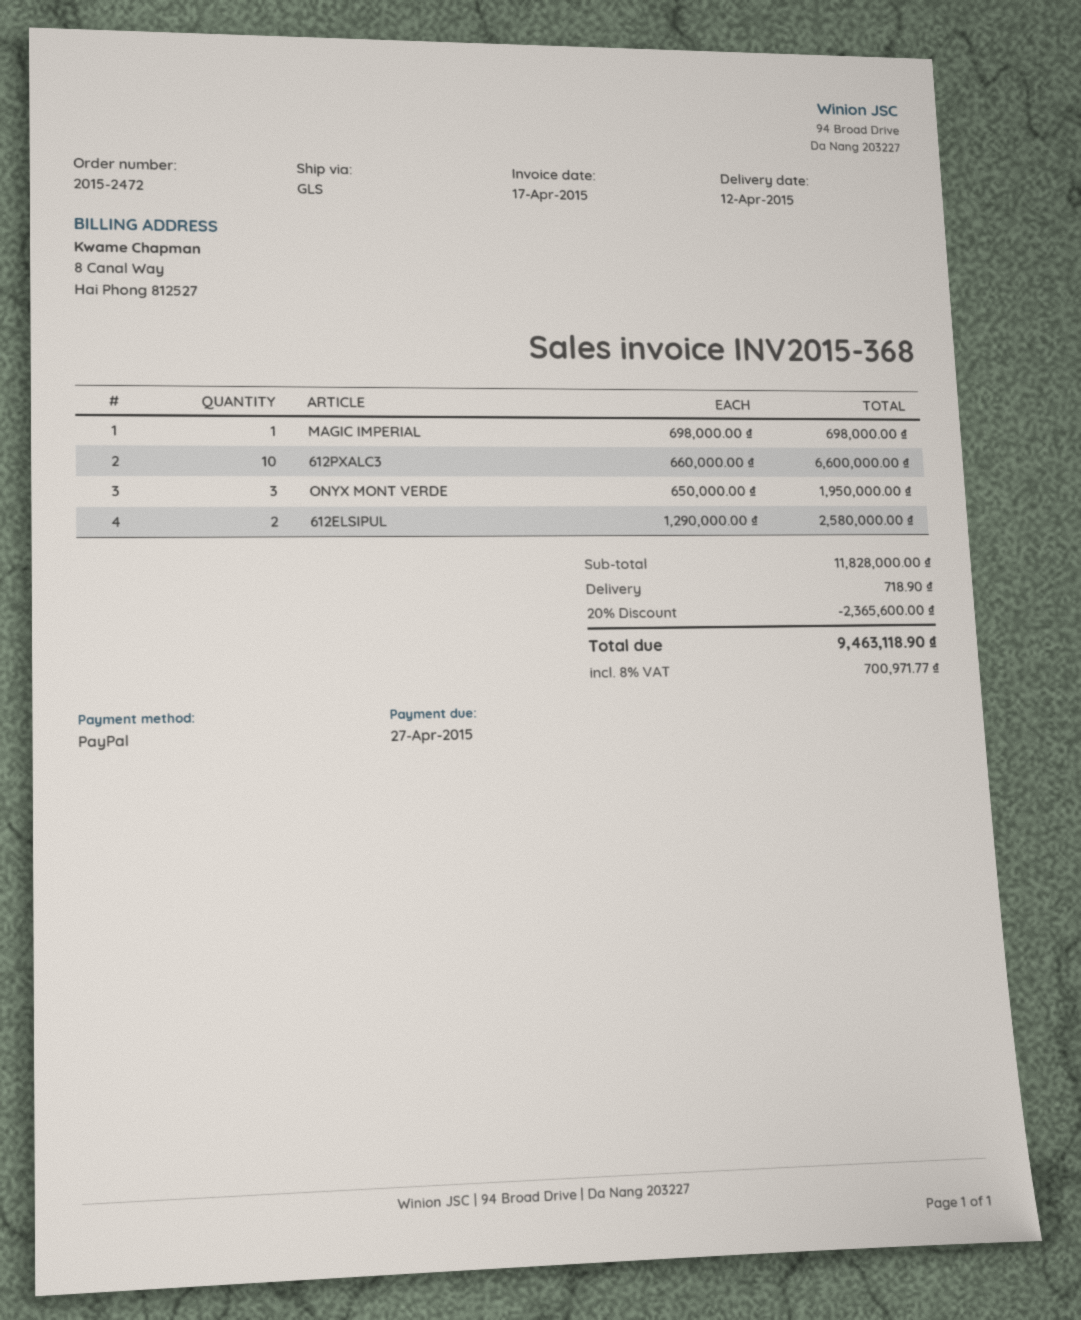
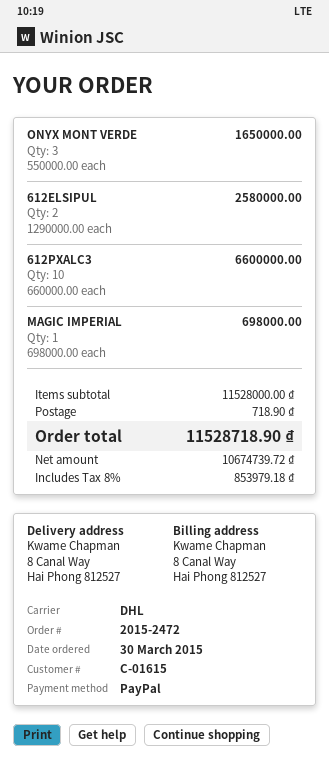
shipping method: GLS -> DHL
ONYX MONT VERDE: 3 x 650000.00 = 1950000.00 -> 3 x 550000.00 = 1650000.00
subtotal: 11828000.00 -> 11528000.00
discount: 20% = 2365600.00 -> none
tax: 8% = 700971.77 -> 8% = 853979.18
total: 9463118.90 -> 11528718.90

